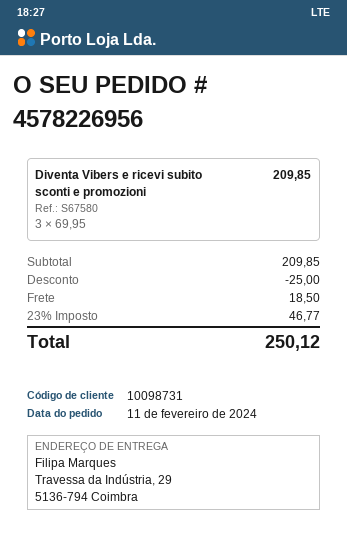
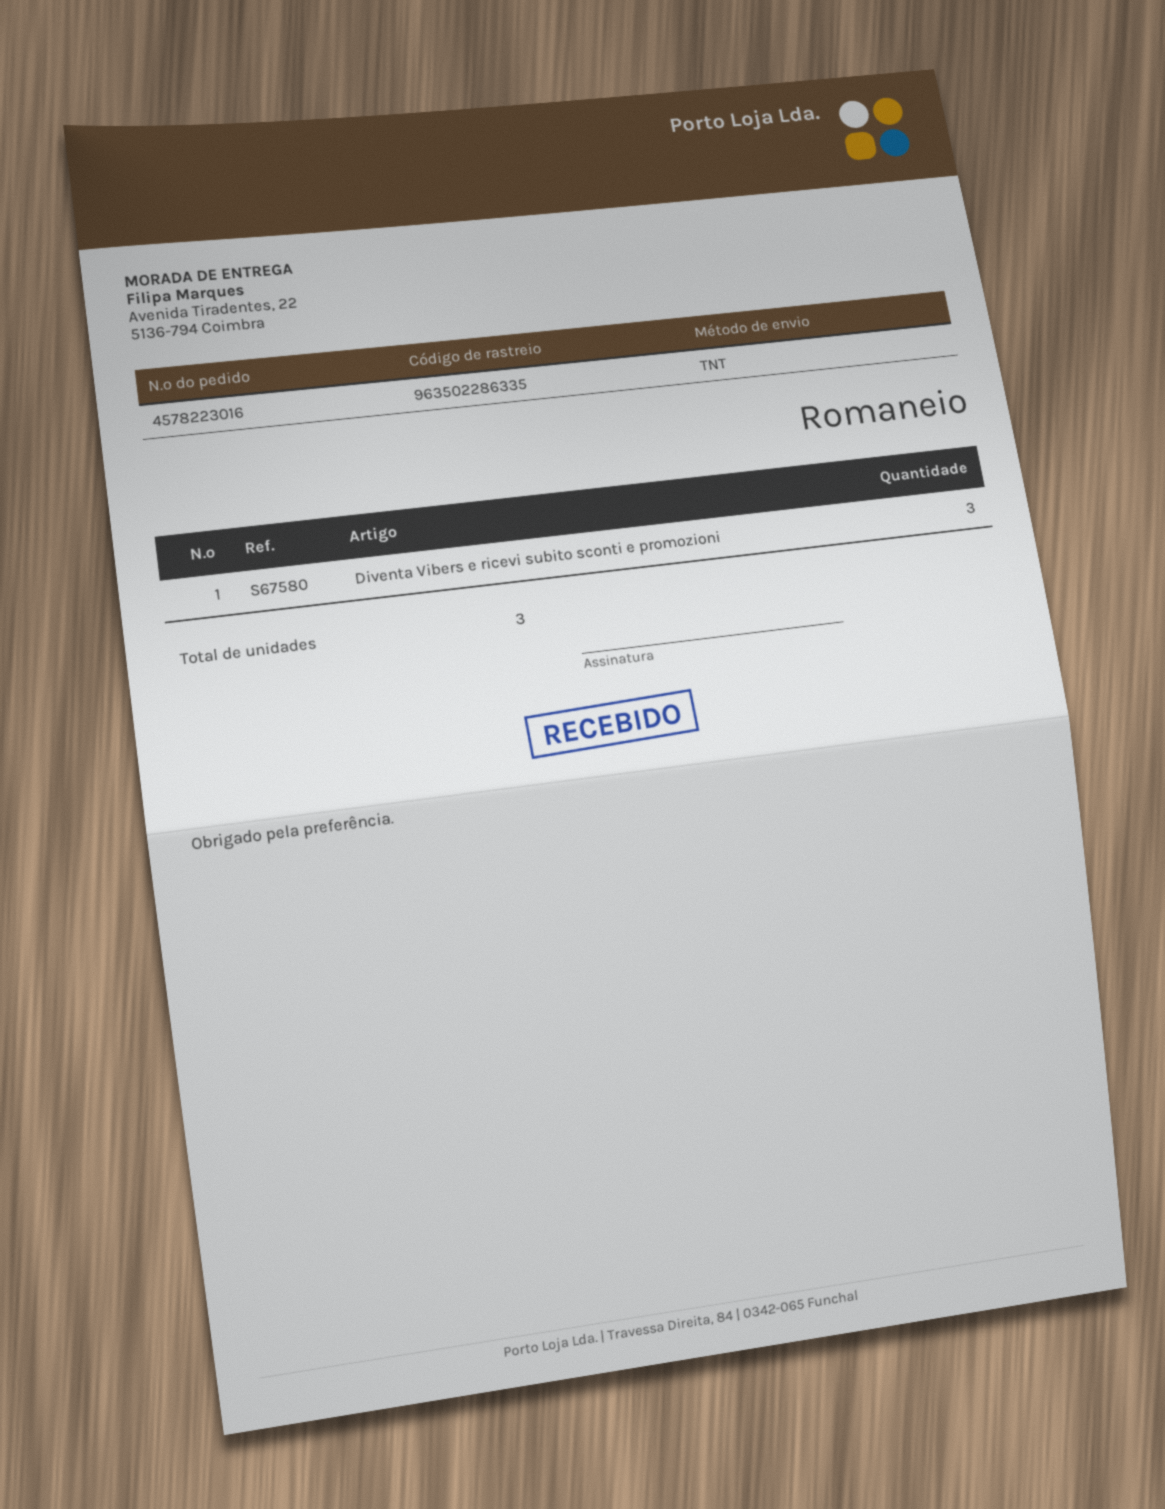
order number: 4578226956 -> 4578223016
ship to: Travessa da Indústria, 29, 5136-794 Coimbra -> Avenida Tiradentes, 22, 5136-794 Coimbra

